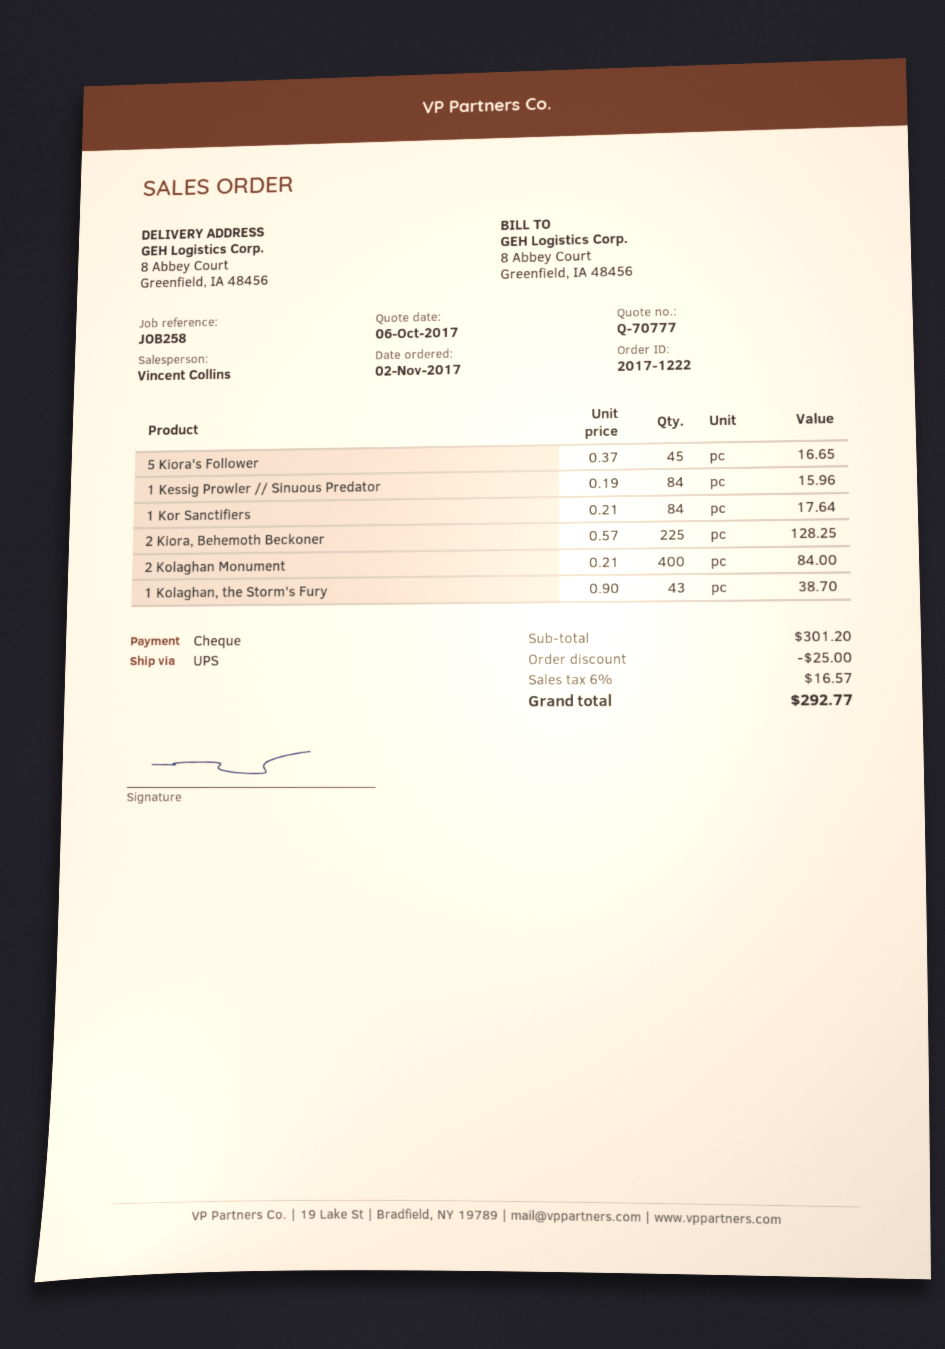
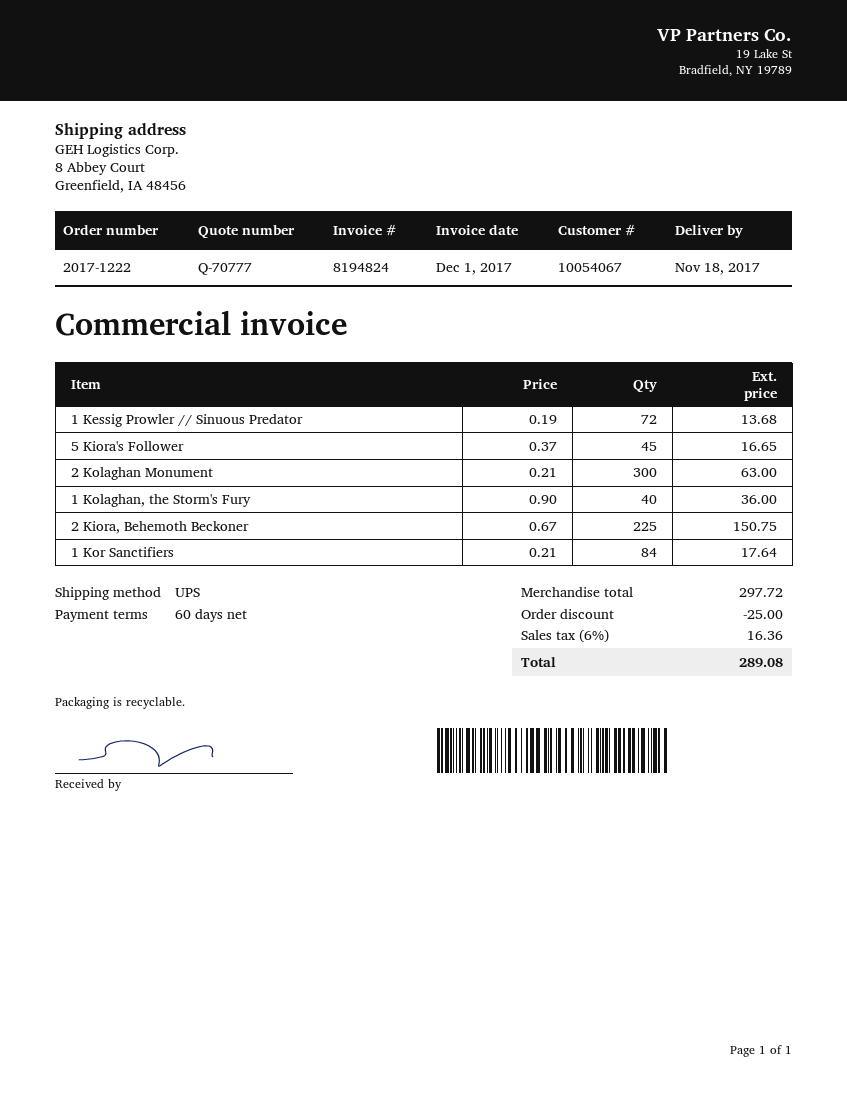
1 Kessig Prowler // Sinuous Predator: 84 x 0.19 = 15.96 -> 72 x 0.19 = 13.68
2 Kiora, Behemoth Beckoner: 225 x 0.57 = 128.25 -> 225 x 0.67 = 150.75
2 Kolaghan Monument: 400 x 0.21 = 84.00 -> 300 x 0.21 = 63.00
1 Kolaghan, the Storm's Fury: 43 x 0.90 = 38.70 -> 40 x 0.90 = 36.00
subtotal: 301.20 -> 297.72
tax: 6% = 16.57 -> 6% = 16.36
total: 292.77 -> 289.08

